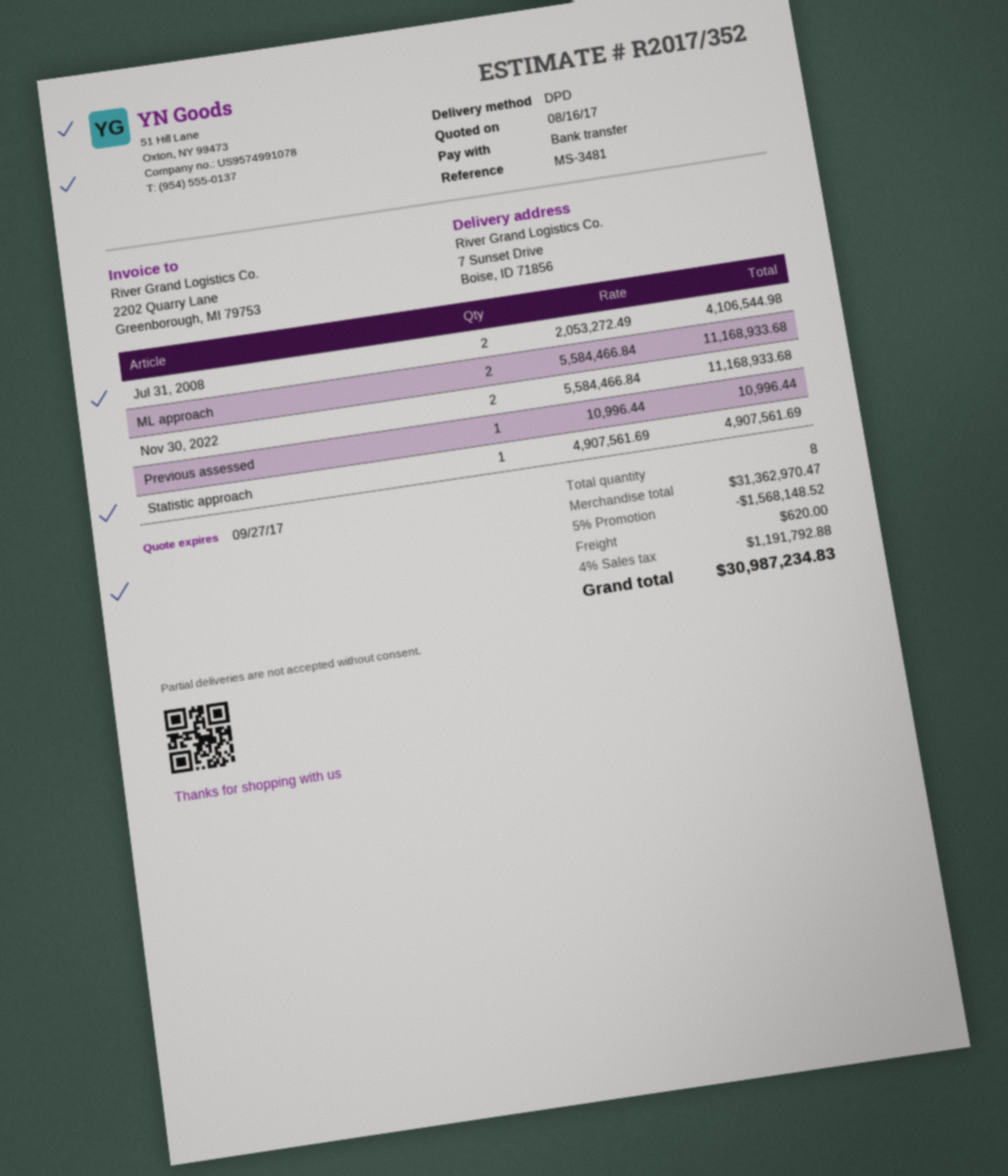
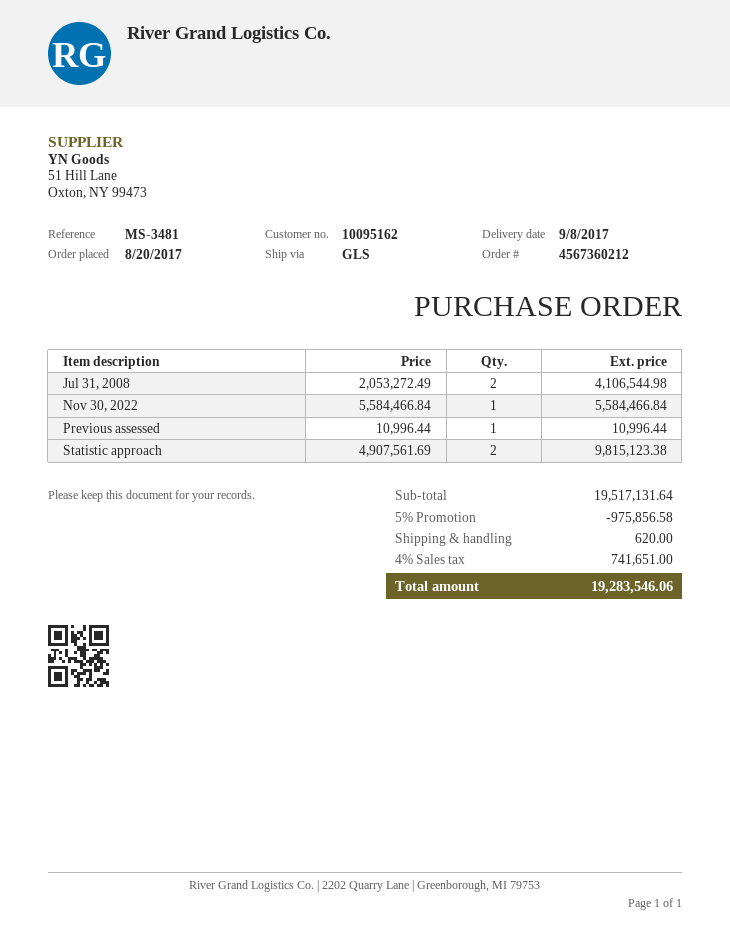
shipping method: DPD -> GLS
ML approach: 2 x 5584466.84 = 11168933.68 -> none
Nov 30, 2022: 2 x 5584466.84 = 11168933.68 -> 1 x 5584466.84 = 5584466.84
Statistic approach: 1 x 4907561.69 = 4907561.69 -> 2 x 4907561.69 = 9815123.38
subtotal: 31362970.47 -> 19517131.64
discount: 5% = 1568148.52 -> 5% = 975856.58
tax: 4% = 1191792.88 -> 4% = 741651.00
total: 30987234.83 -> 19283546.06

